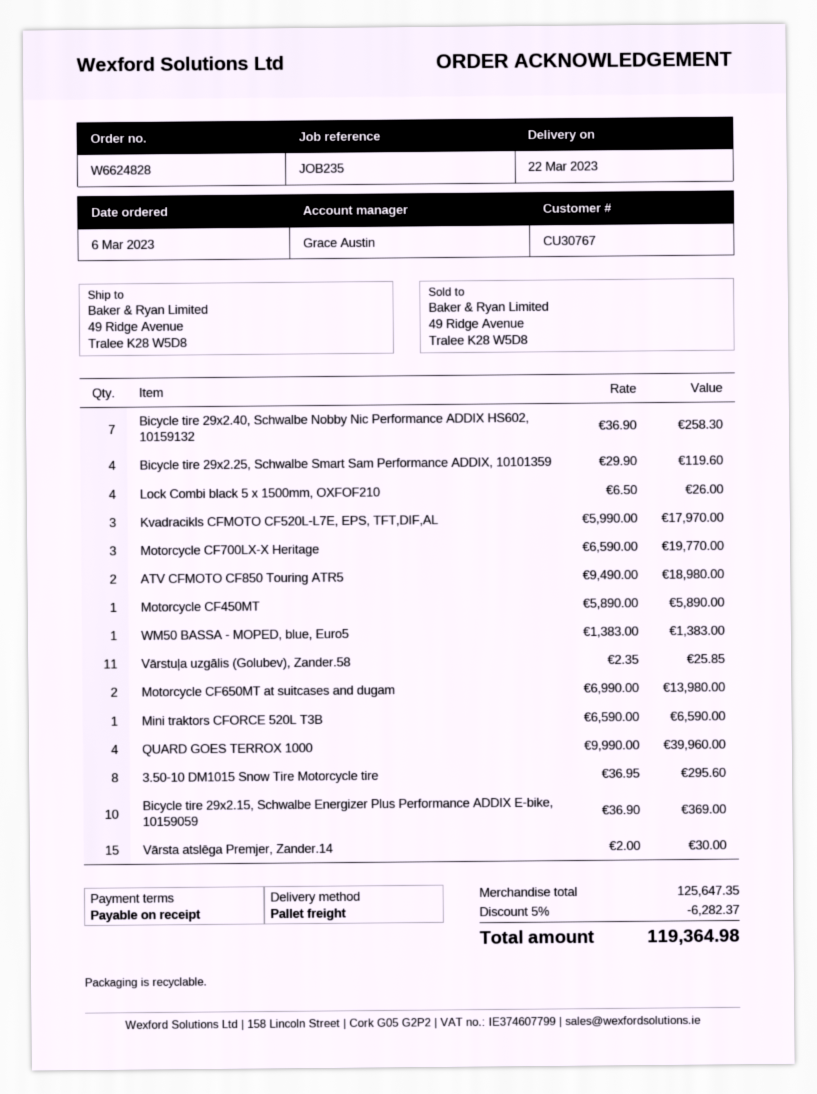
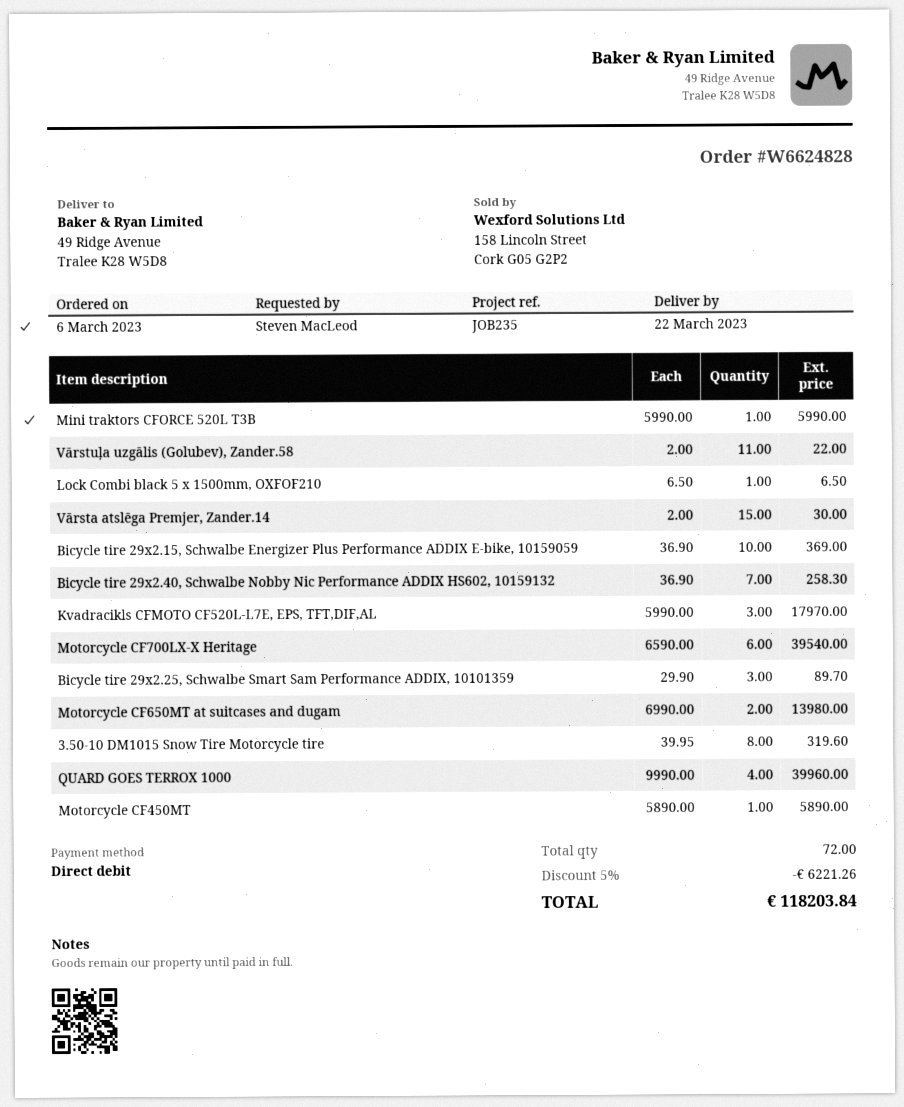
Bicycle tire 29x2.25, Schwalbe Smart Sam Performance ADDIX, 10101359: 4 x 29.90 = 119.60 -> 3 x 29.90 = 89.70
Lock Combi black 5 x 1500mm, OXFOF210: 4 x 6.50 = 26.00 -> 1 x 6.50 = 6.50
Motorcycle CF700LX-X Heritage: 3 x 6590.00 = 19770.00 -> 6 x 6590.00 = 39540.00
ATV CFMOTO CF850 Touring ATR5: 2 x 9490.00 = 18980.00 -> none
WM50 BASSA - MOPED, blue, Euro5: 1 x 1383.00 = 1383.00 -> none
Vārstuļa uzgālis (Golubev), Zander.58: 11 x 2.35 = 25.85 -> 11 x 2.00 = 22.00
Mini traktors CFORCE 520L T3B: 1 x 6590.00 = 6590.00 -> 1 x 5990.00 = 5990.00
3.50-10 DM1015 Snow Tire Motorcycle tire: 8 x 36.95 = 295.60 -> 8 x 39.95 = 319.60
discount: 5% = 6282.37 -> 5% = 6221.26
total: 119364.98 -> 118203.84

